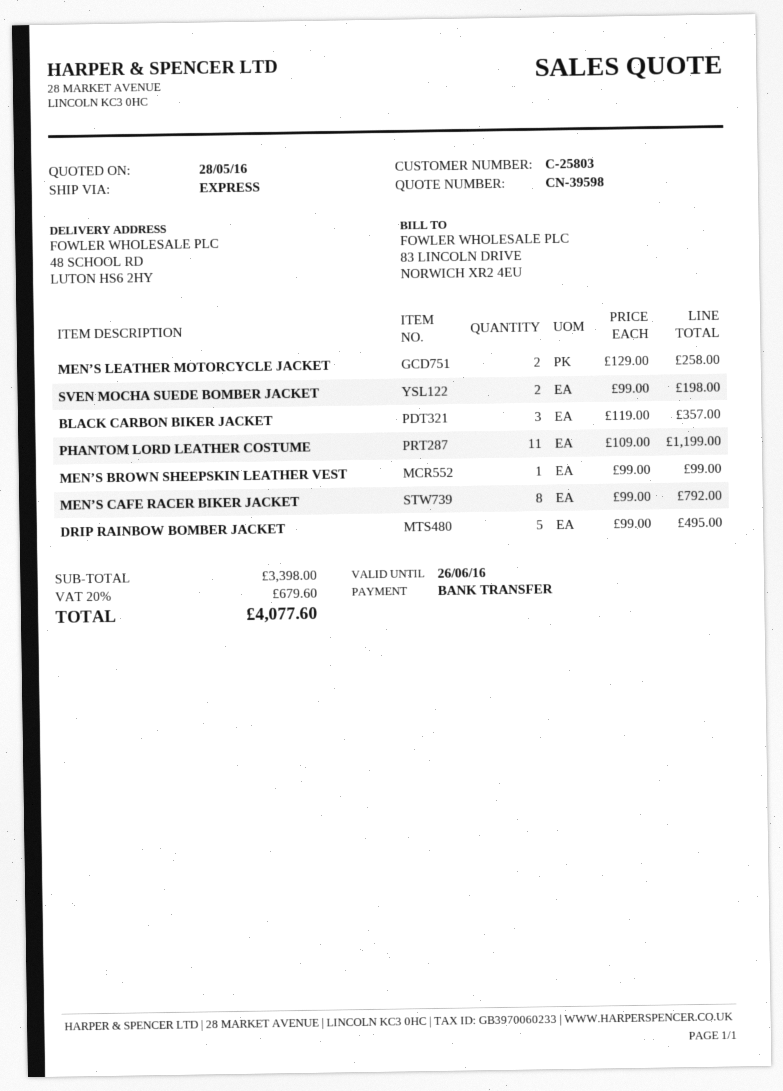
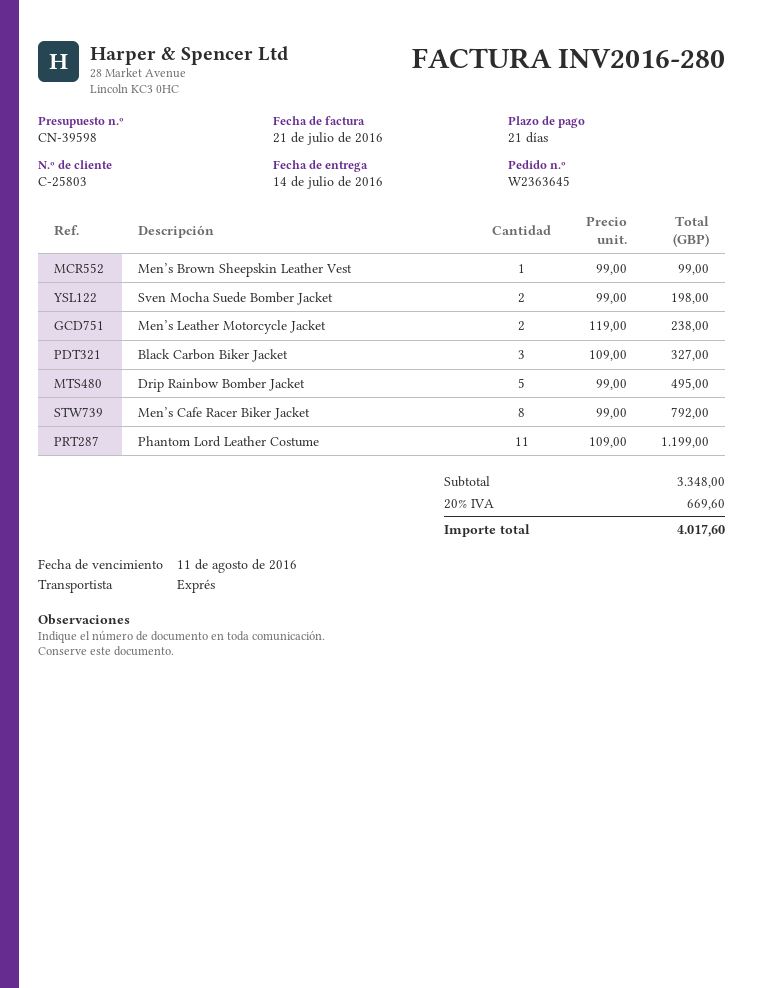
MEN’S LEATHER MOTORCYCLE JACKET: 2 x 129.00 = 258.00 -> 2 x 119.00 = 238.00
BLACK CARBON BIKER JACKET: 3 x 119.00 = 357.00 -> 3 x 109.00 = 327.00
subtotal: 3398.00 -> 3348.00
tax: 20% = 679.60 -> 20% = 669.60
total: 4077.60 -> 4017.60

